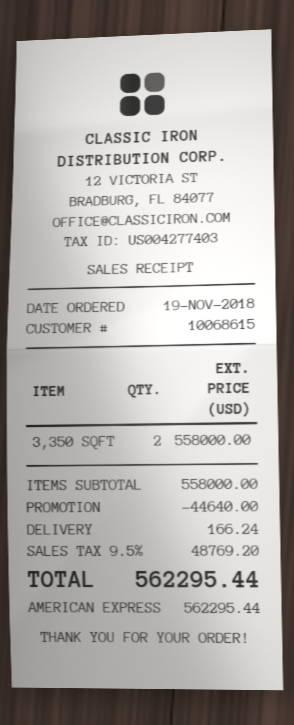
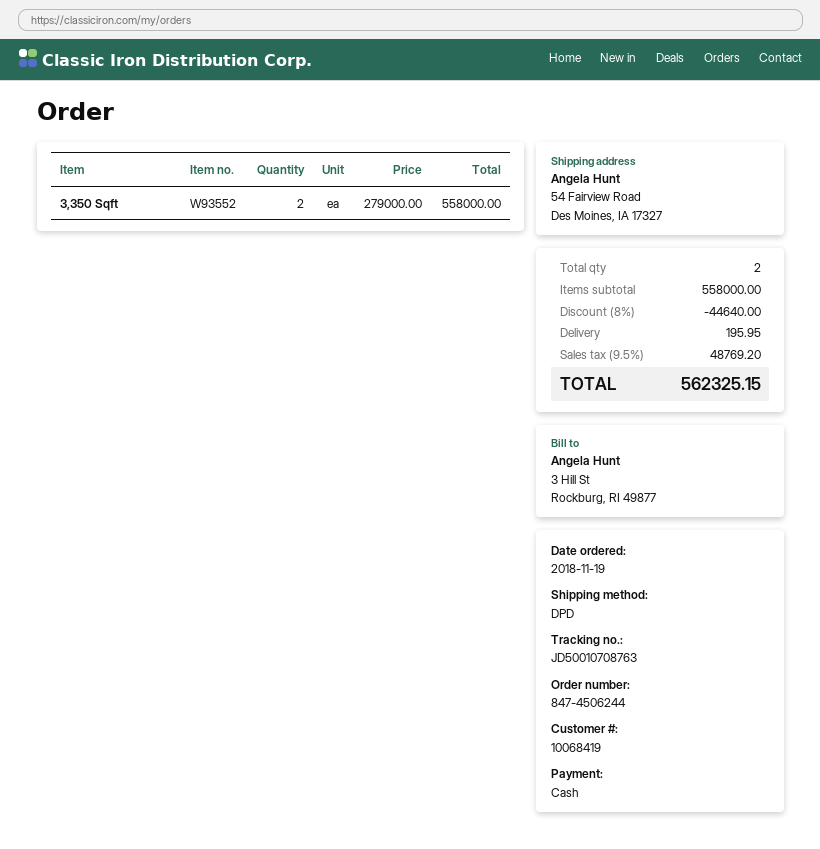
customer number: 10068615 -> 10068419
payment method: American Express -> cash
shipping: 166.24 -> 195.95
total: 562295.44 -> 562325.15

